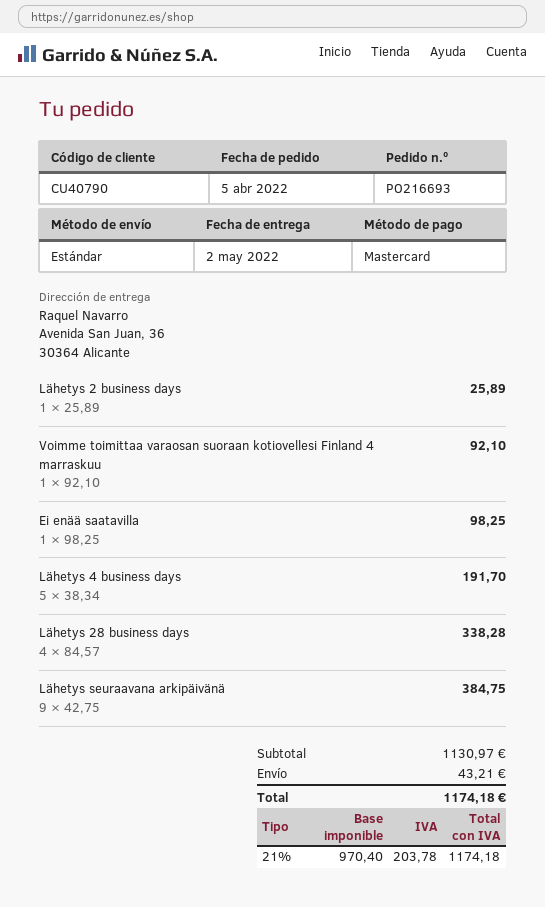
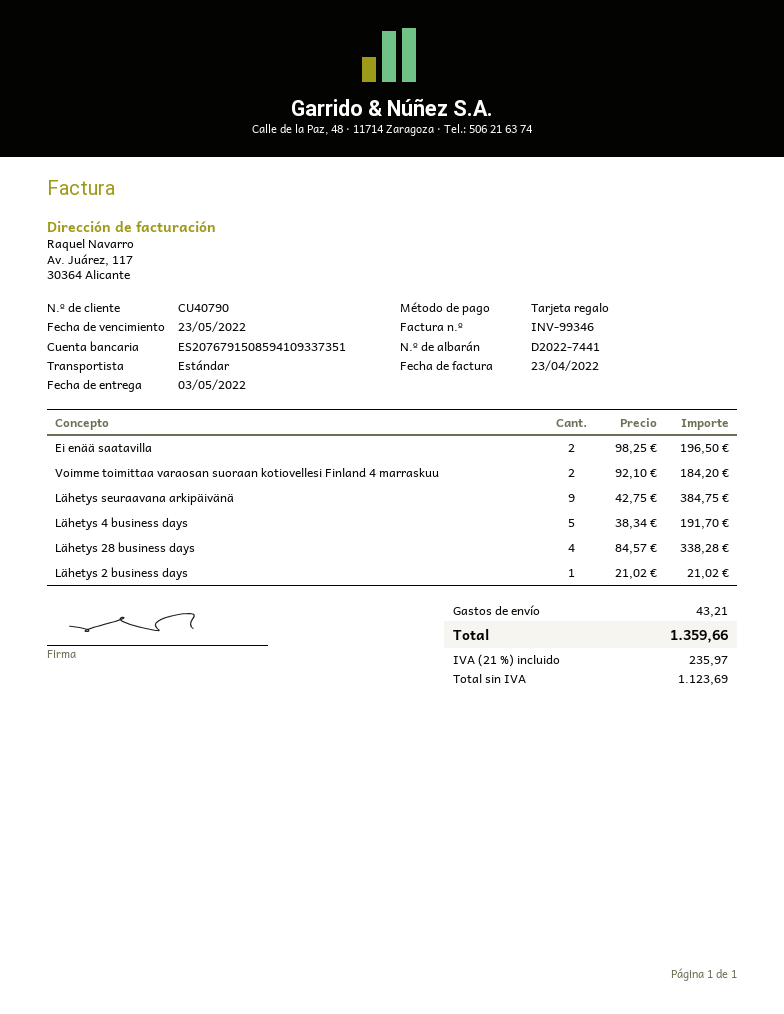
delivery date: 2022-05-02 -> 2022-05-03
payment method: Mastercard -> gift card
Lähetys 2 business days: 1 x 25.89 = 25.89 -> 1 x 21.02 = 21.02
Voimme toimittaa varaosan suoraan kotiovellesi Finland 4 marraskuu: 1 x 92.10 = 92.10 -> 2 x 92.10 = 184.20
Ei enää saatavilla: 1 x 98.25 = 98.25 -> 2 x 98.25 = 196.50
net: 970.40 -> 1123.69
tax: 21% = 203.78 -> 21% = 235.97
total: 1174.18 -> 1359.66

